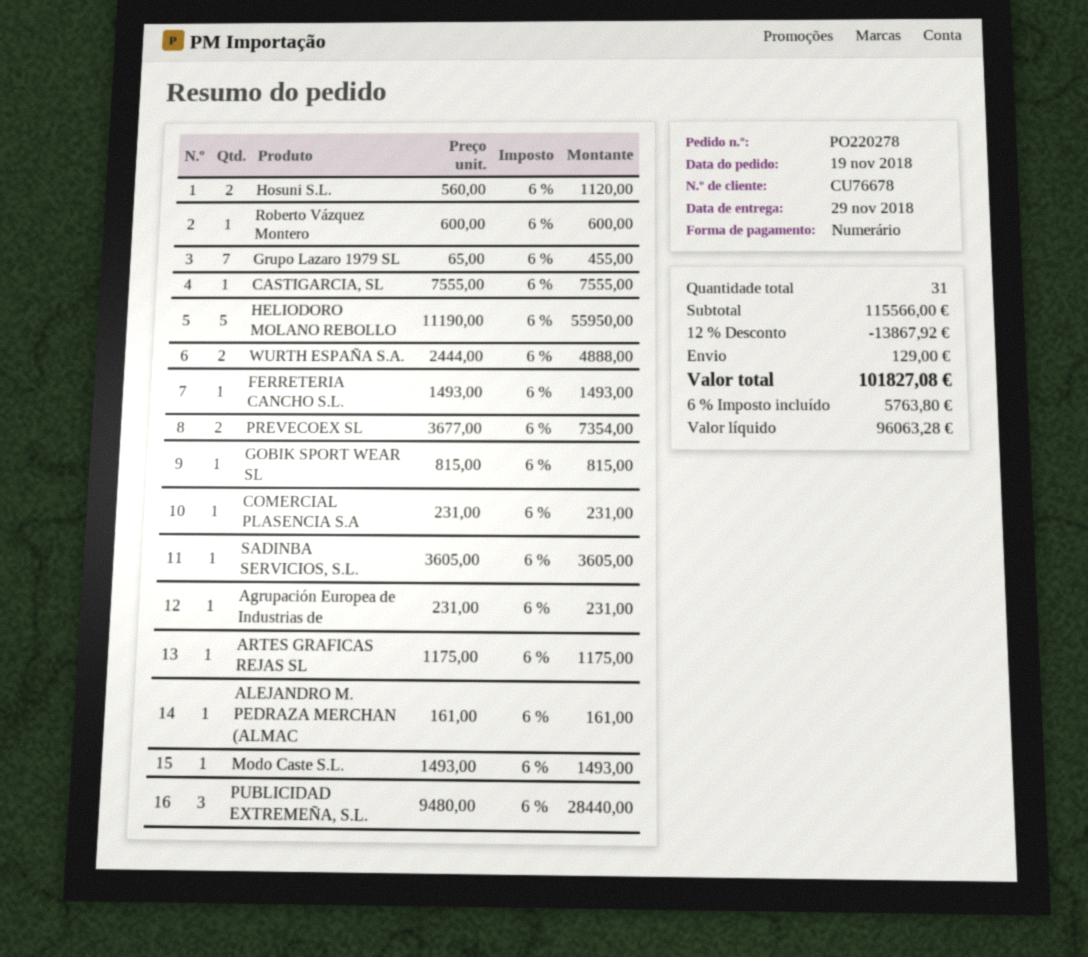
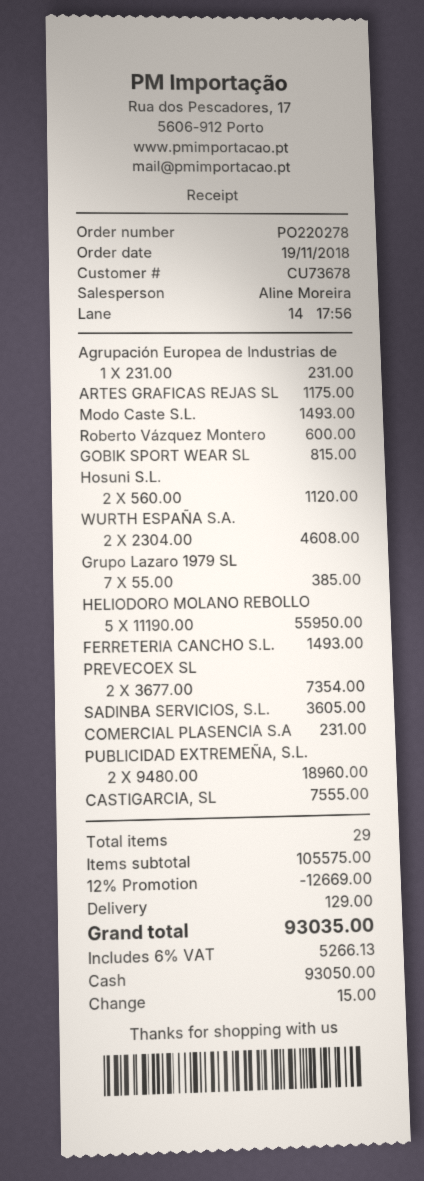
customer number: CU76678 -> CU73678
Grupo Lazaro 1979 SL: 7 x 65.00 = 455.00 -> 7 x 55.00 = 385.00
WURTH ESPAÑA S.A.: 2 x 2444.00 = 4888.00 -> 2 x 2304.00 = 4608.00
ALEJANDRO M. PEDRAZA MERCHAN (ALMAC: 1 x 161.00 = 161.00 -> none
PUBLICIDAD EXTREMEÑA, S.L.: 3 x 9480.00 = 28440.00 -> 2 x 9480.00 = 18960.00
total quantity: 31 -> 29
subtotal: 115566.00 -> 105575.00
discount: 12% = 13867.92 -> 12% = 12669.00
tax: 6% = 5763.80 -> 6% = 5266.13
total: 101827.08 -> 93035.00

